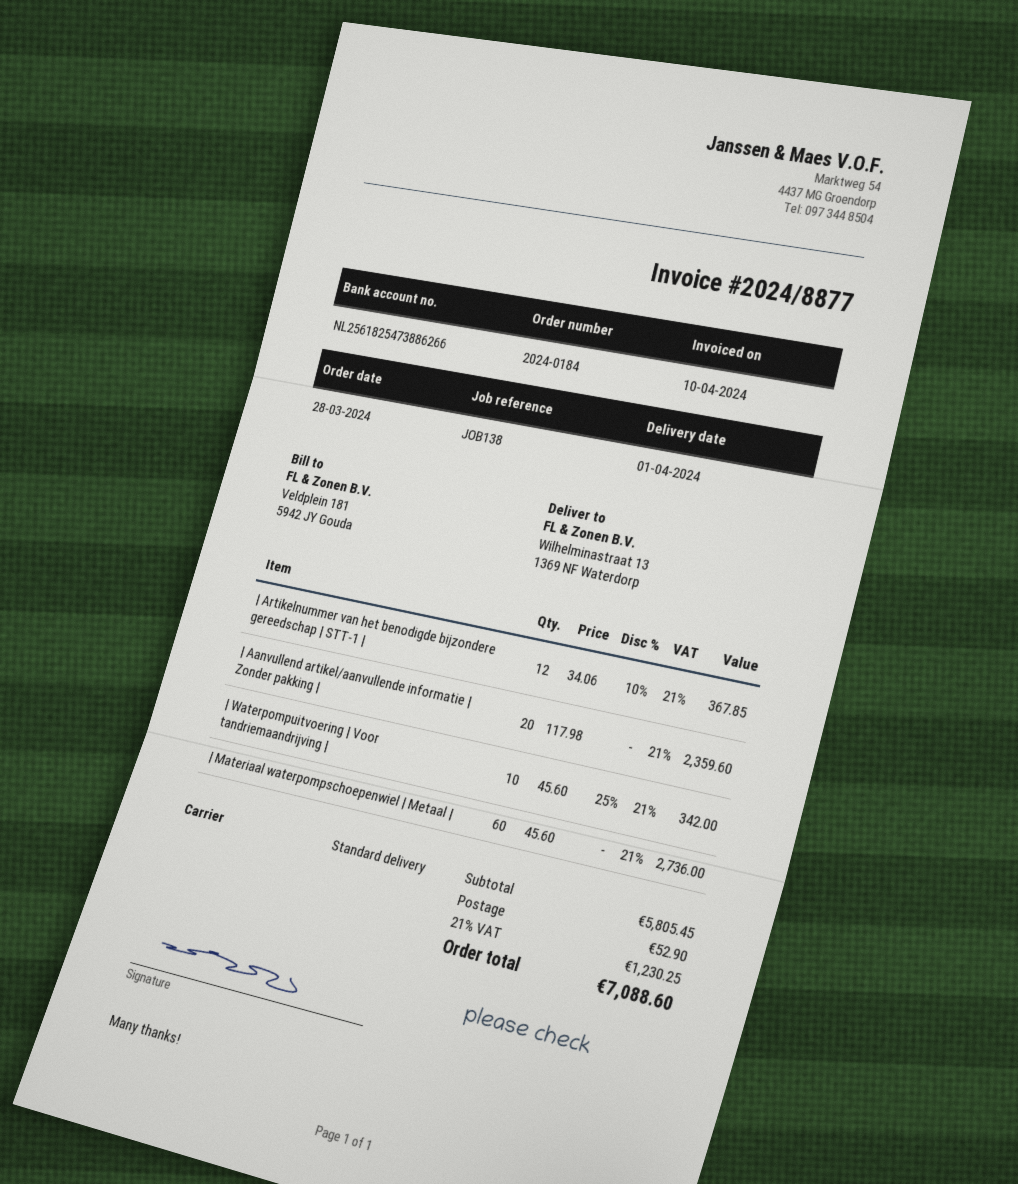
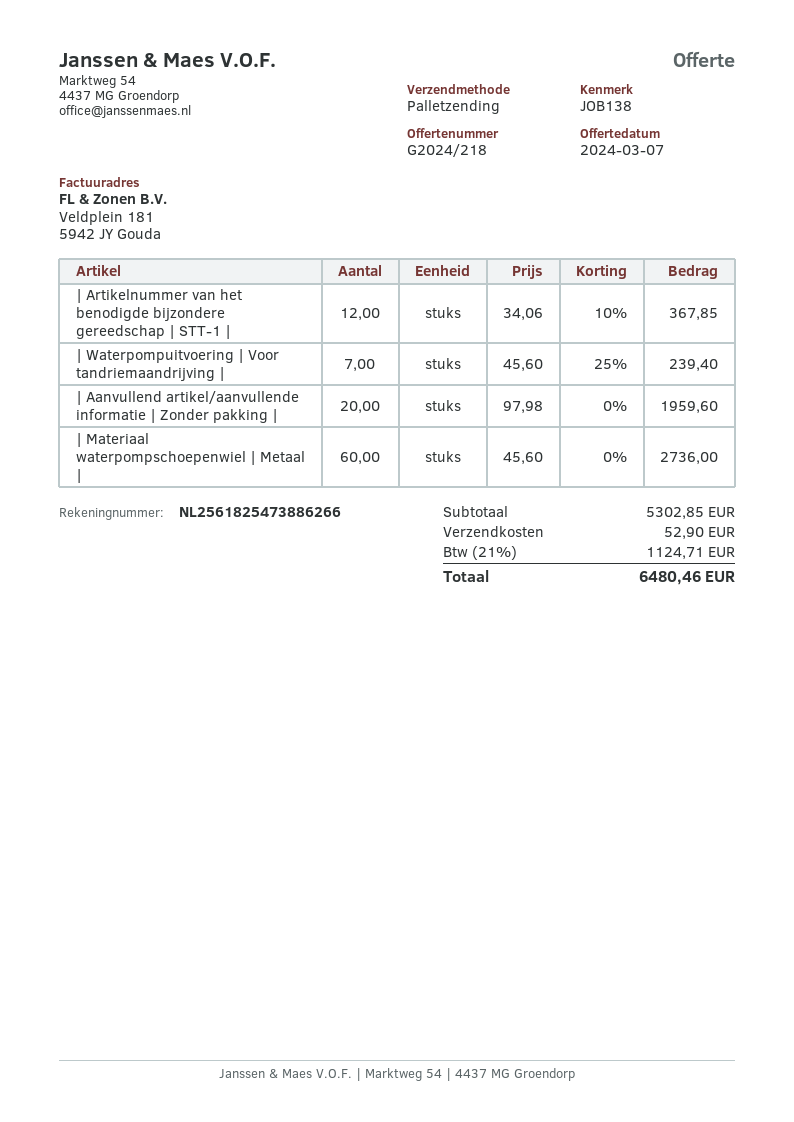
shipping method: standard -> pallet freight
| Aanvullend artikel/aanvullende informatie | Zonder pakking |: 20 x 117.98 = 2359.60 -> 20 x 97.98 = 1959.60
| Waterpompuitvoering | Voor tandriemaandrijving |: 10 x 45.60 - 25% = 342.00 -> 7 x 45.60 - 25% = 239.40
subtotal: 5805.45 -> 5302.85
tax: 21% = 1230.25 -> 21% = 1124.71
total: 7088.60 -> 6480.46

